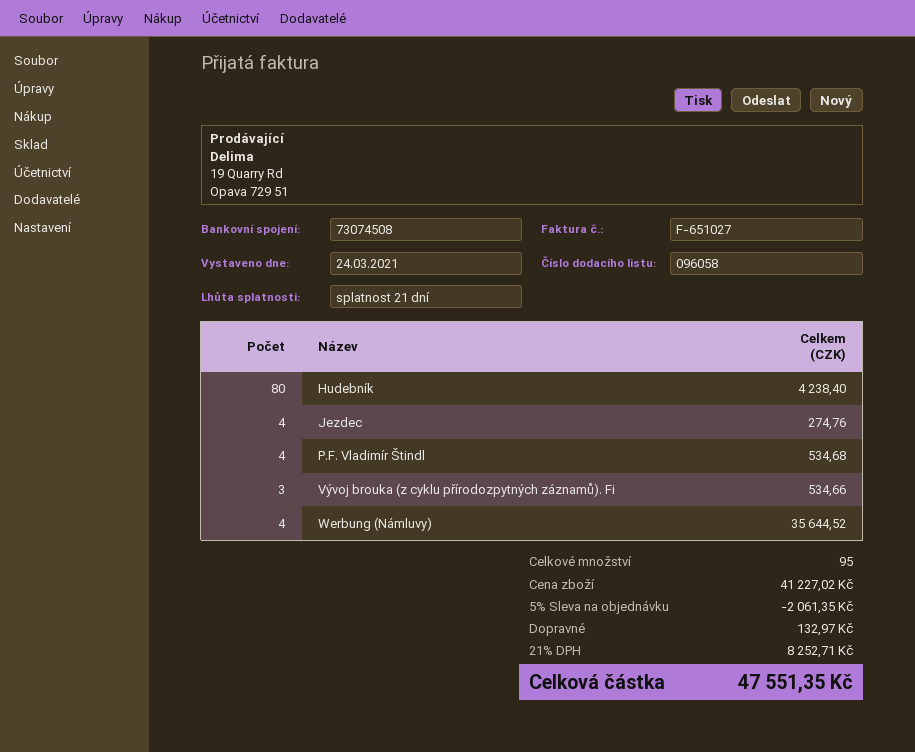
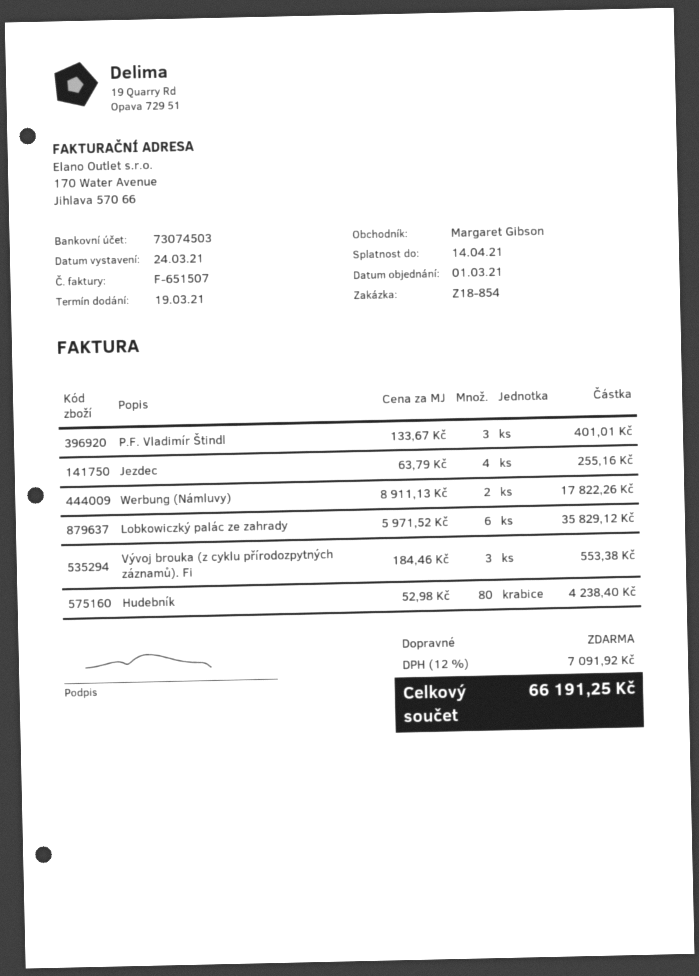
invoice number: F-651027 -> F-651507
bank account: 73074508 -> 73074503
Jezdec: 4 for 274.76 -> 4 for 255.16
P.F. Vladimír Štindl: 4 for 534.68 -> 3 for 401.01
Vývoj brouka (z cyklu přírodozpytných záznamů). Fi: 3 for 534.66 -> 3 for 553.38
Werbung (Námluvy): 4 for 35644.52 -> 2 for 17822.26
Lobkowiczký palác ze zahrady: none -> 6 for 35829.12
discount: 5% = 2061.35 -> none
shipping: 132.97 -> 0.00
tax: 21% = 8252.71 -> 12% = 7091.92
total: 47551.35 -> 66191.25

